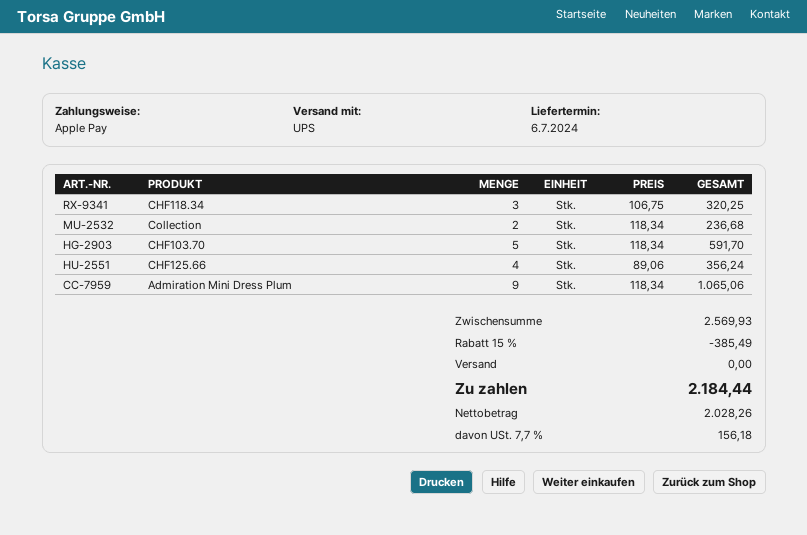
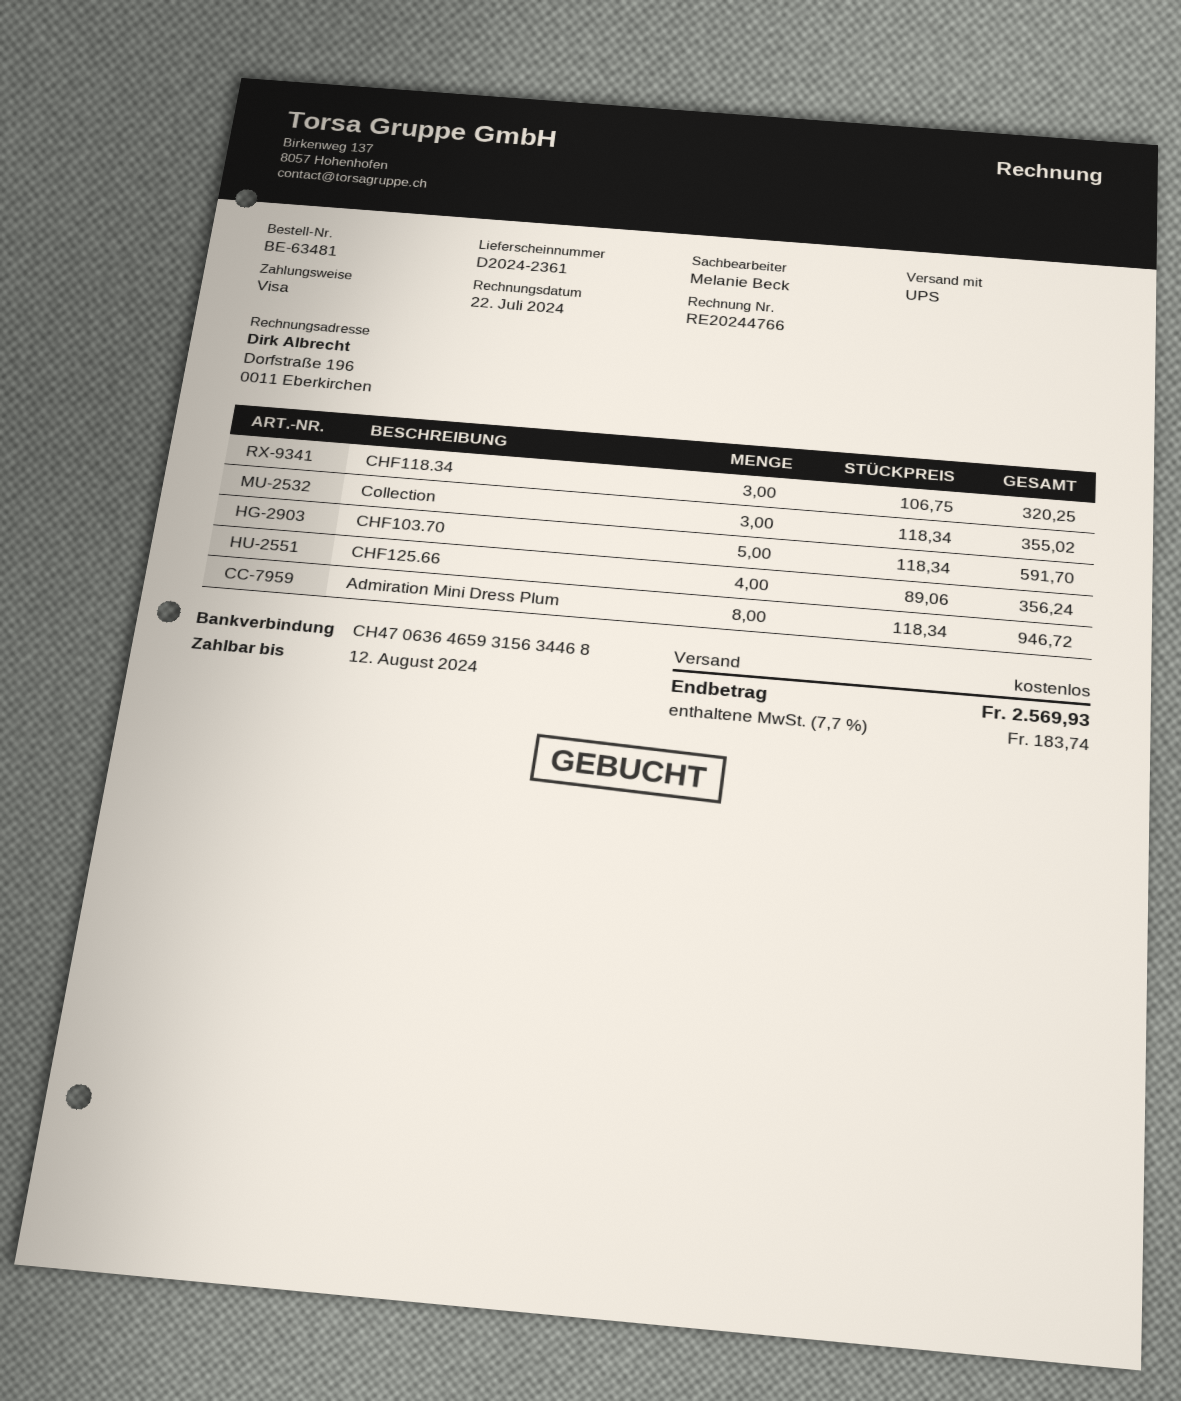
payment method: Apple Pay -> Visa
Collection: 2 x 118.34 = 236.68 -> 3 x 118.34 = 355.02
Admiration Mini Dress Plum: 9 x 118.34 = 1065.06 -> 8 x 118.34 = 946.72
discount: 15% = 385.49 -> none
tax: 7.7% = 156.18 -> 7.7% = 183.74
total: 2184.44 -> 2569.93

